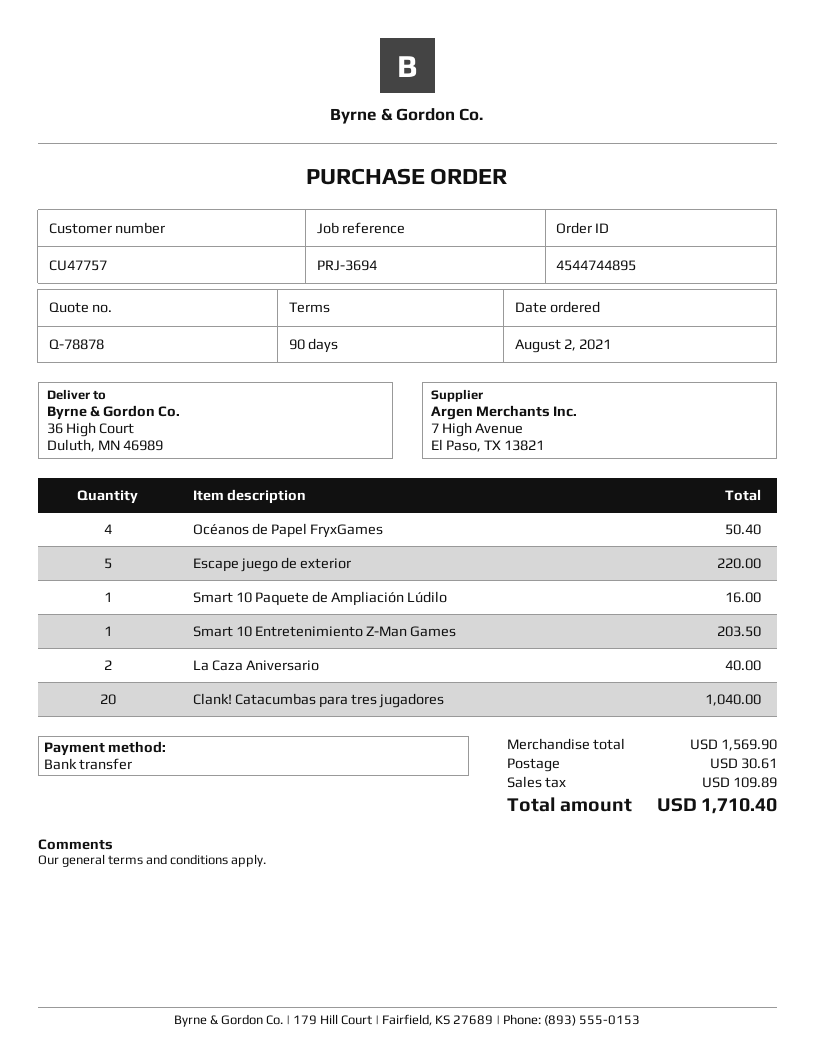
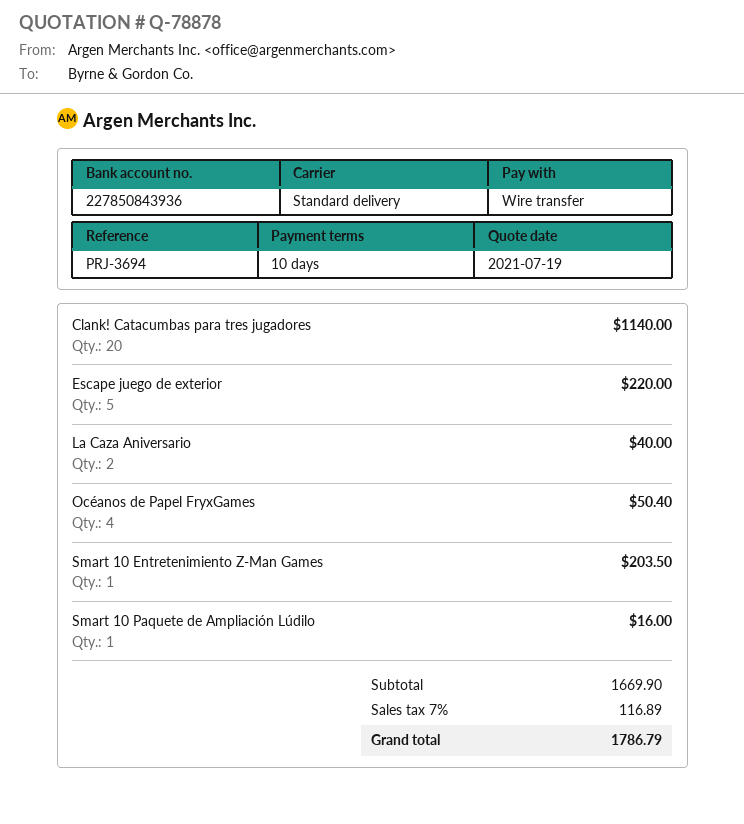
payment terms: 90 days -> 10 days
Clank! Catacumbas para tres jugadores: 20 for 1040.00 -> 20 for 1140.00
subtotal: 1569.90 -> 1669.90
shipping: 30.61 -> none
tax: 109.89 -> 116.89
total: 1710.40 -> 1786.79

